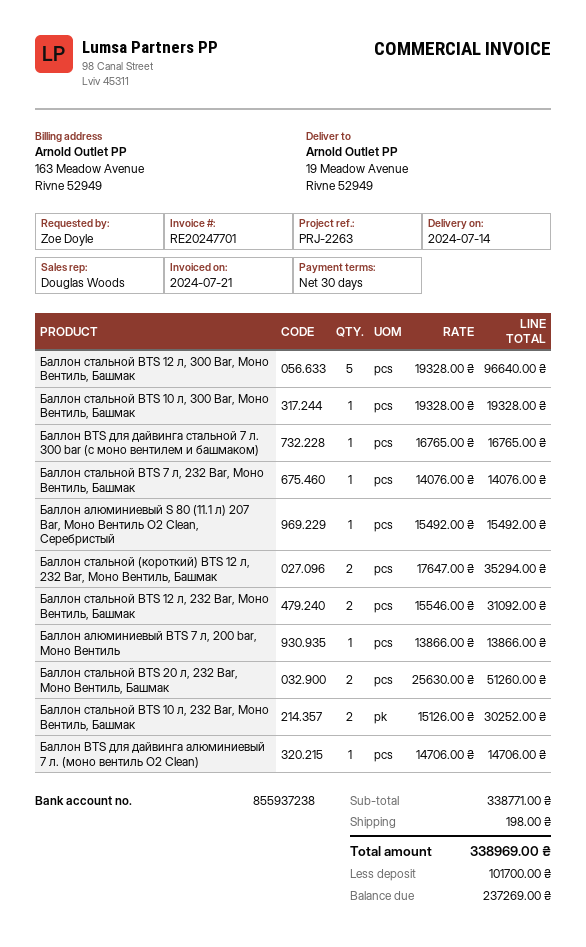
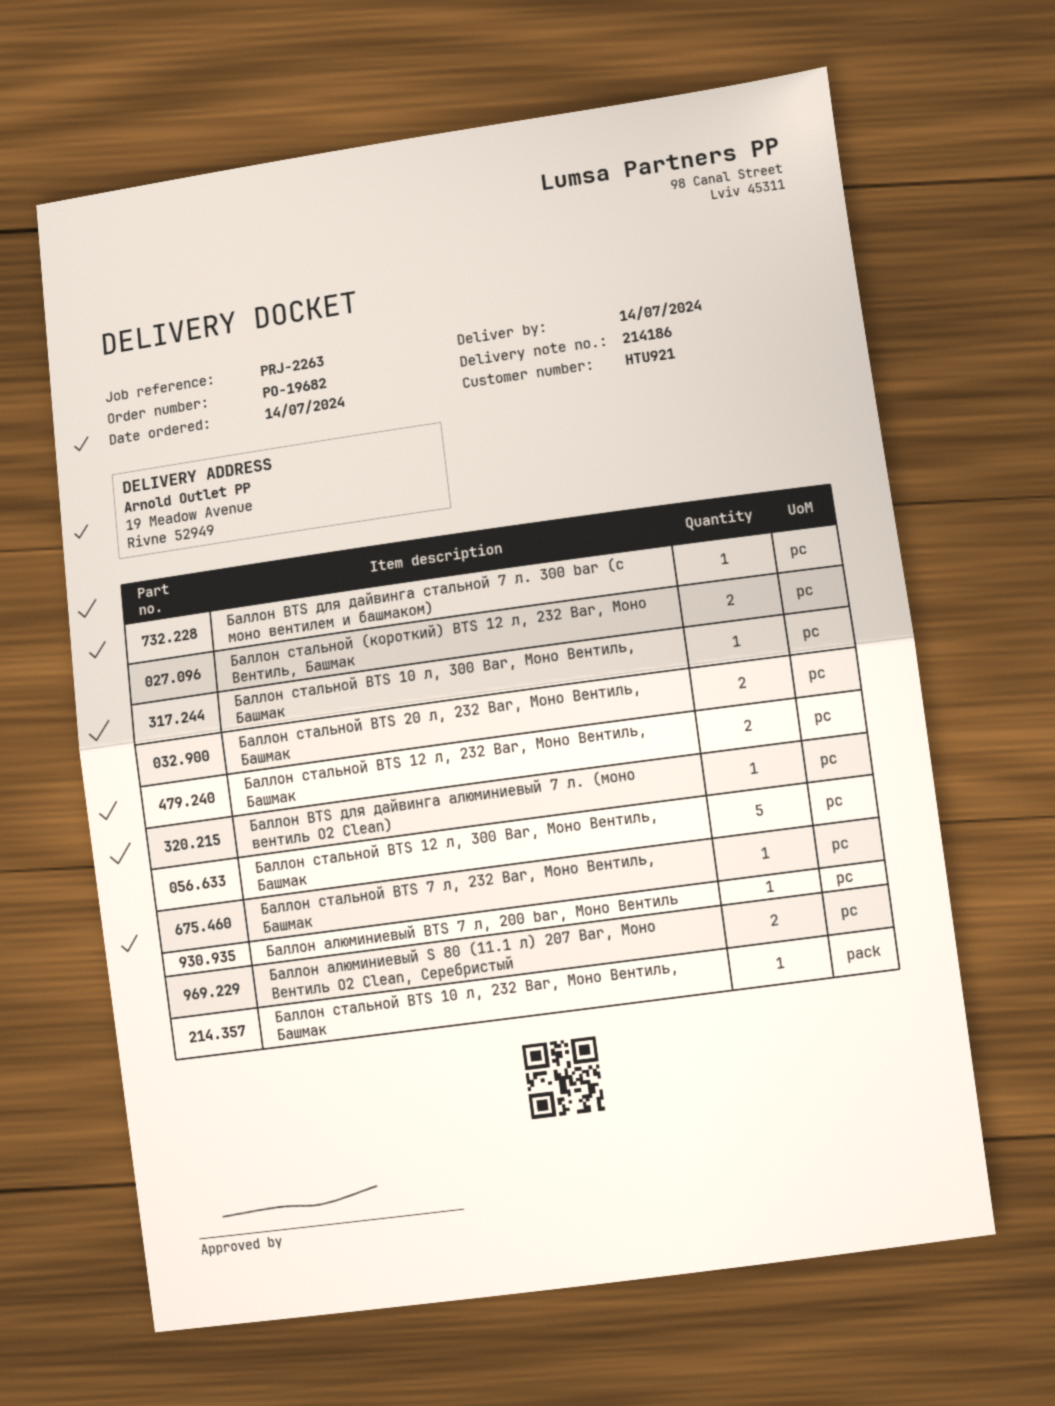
Баллон алюминиевый S 80 (11.1 л) 207 Bar, Моно Вентиль O2 Clean, Серебристый: 1 -> 2
Баллон стальной BTS 10 л, 232 Bar, Моно Вентиль, Башмак: 2 -> 1

